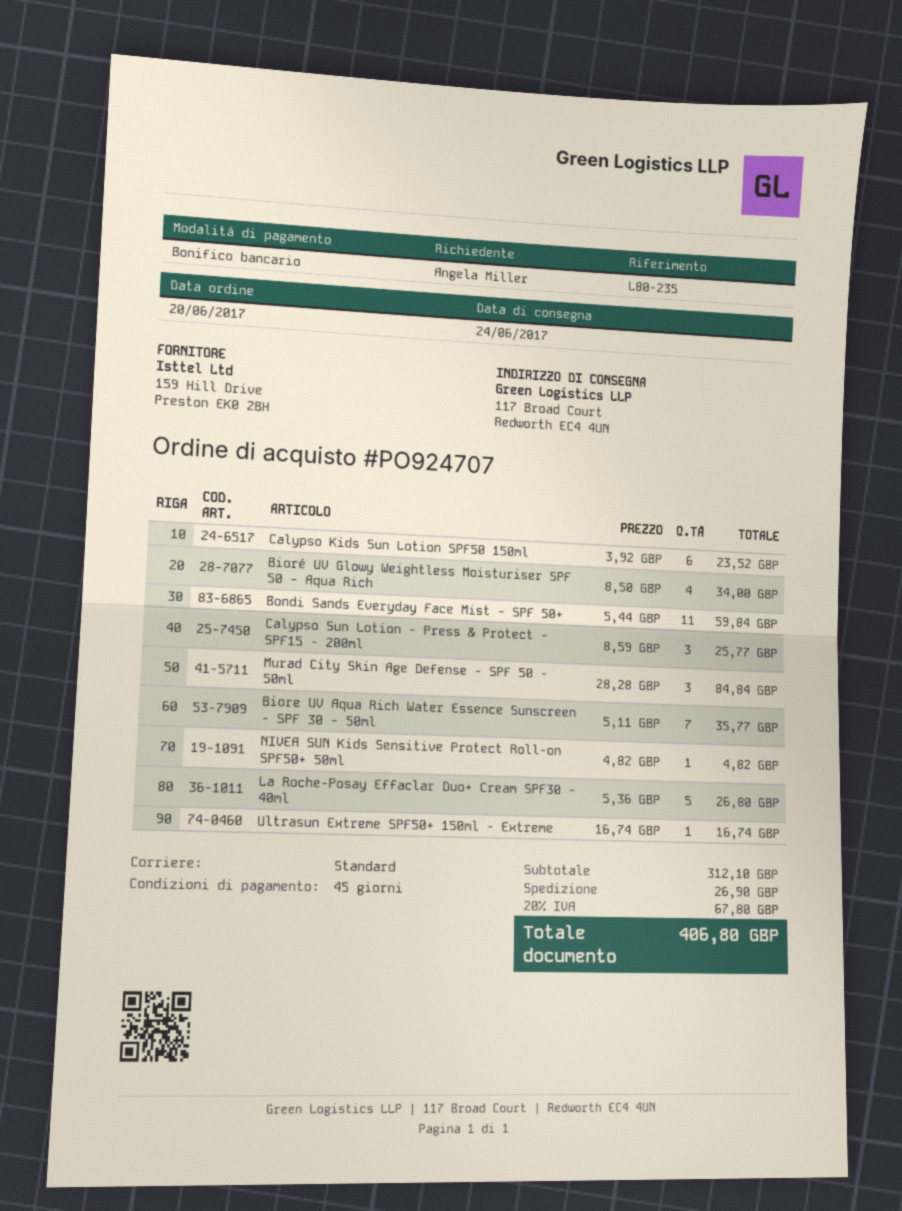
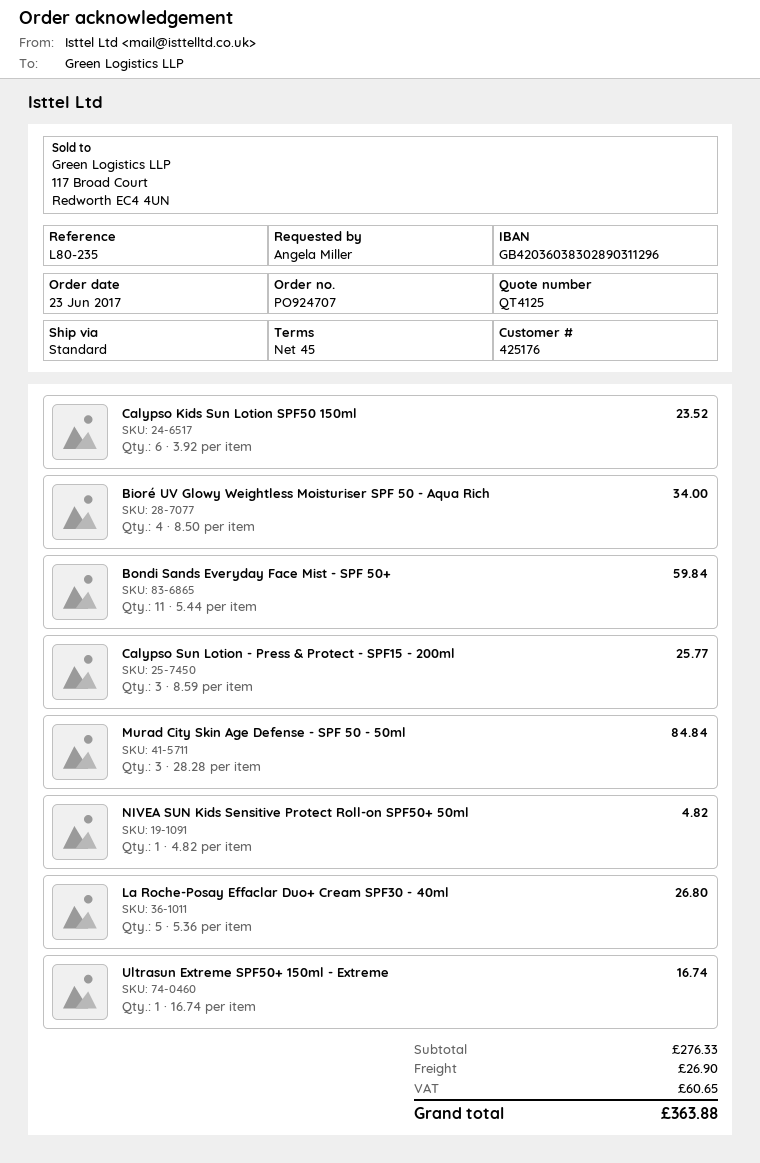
order date: 2017-06-20 -> 2017-06-23
Biore UV Aqua Rich Water Essence Sunscreen - SPF 30 - 50ml: 7 x 5.11 = 35.77 -> none
subtotal: 312.10 -> 276.33
tax: 67.80 -> 60.65
total: 406.80 -> 363.88

